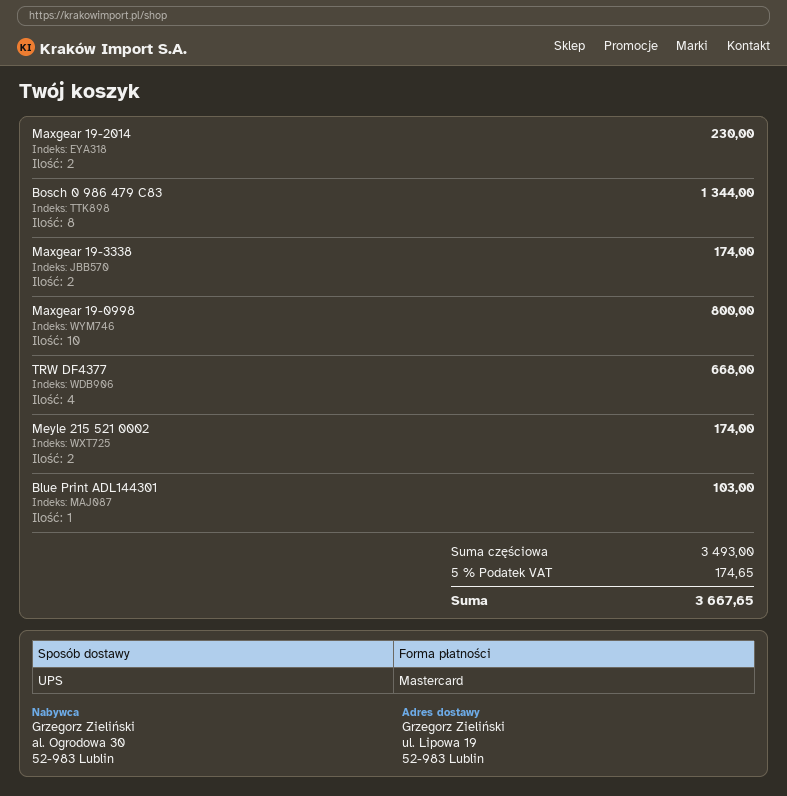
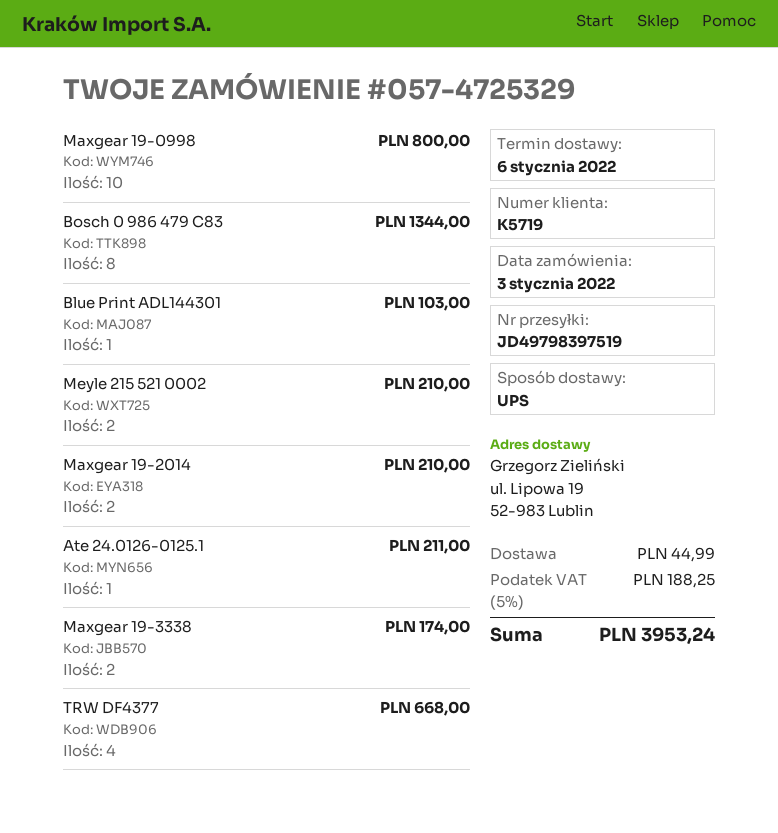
Maxgear 19-2014: 2 for 230.00 -> 2 for 210.00
Meyle 215 521 0002: 2 for 174.00 -> 2 for 210.00
Ate 24.0126-0125.1: none -> 1 for 211.00
shipping: none -> 44.99
tax: 5% = 174.65 -> 5% = 188.25
total: 3667.65 -> 3953.24

